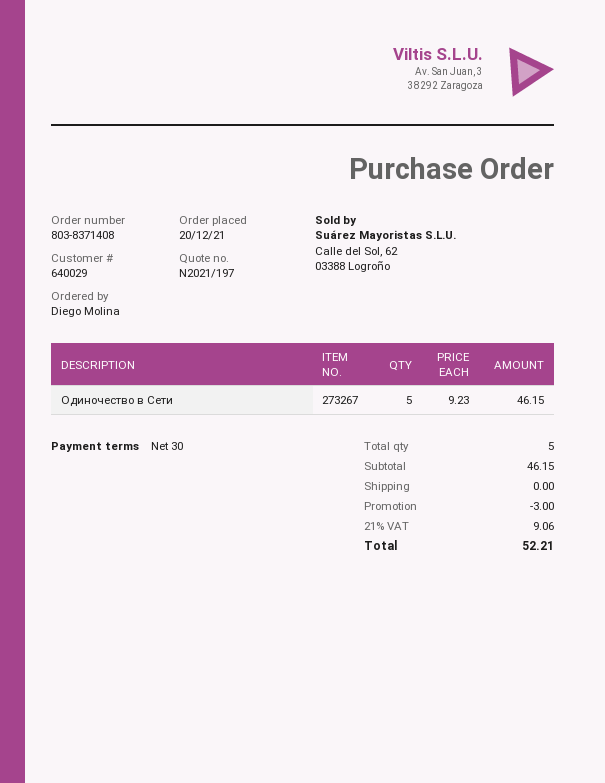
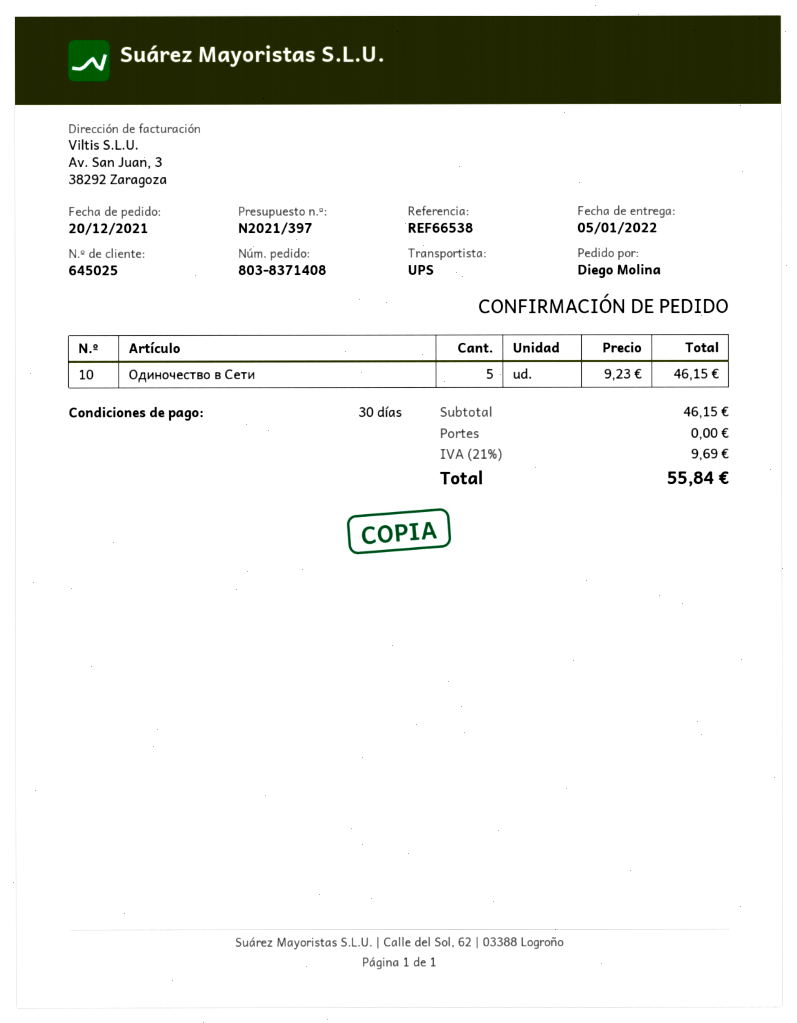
quote number: N2021/197 -> N2021/397
customer number: 640029 -> 645025
discount: 3.00 -> none
tax: 21% = 9.06 -> 21% = 9.69
total: 52.21 -> 55.84

